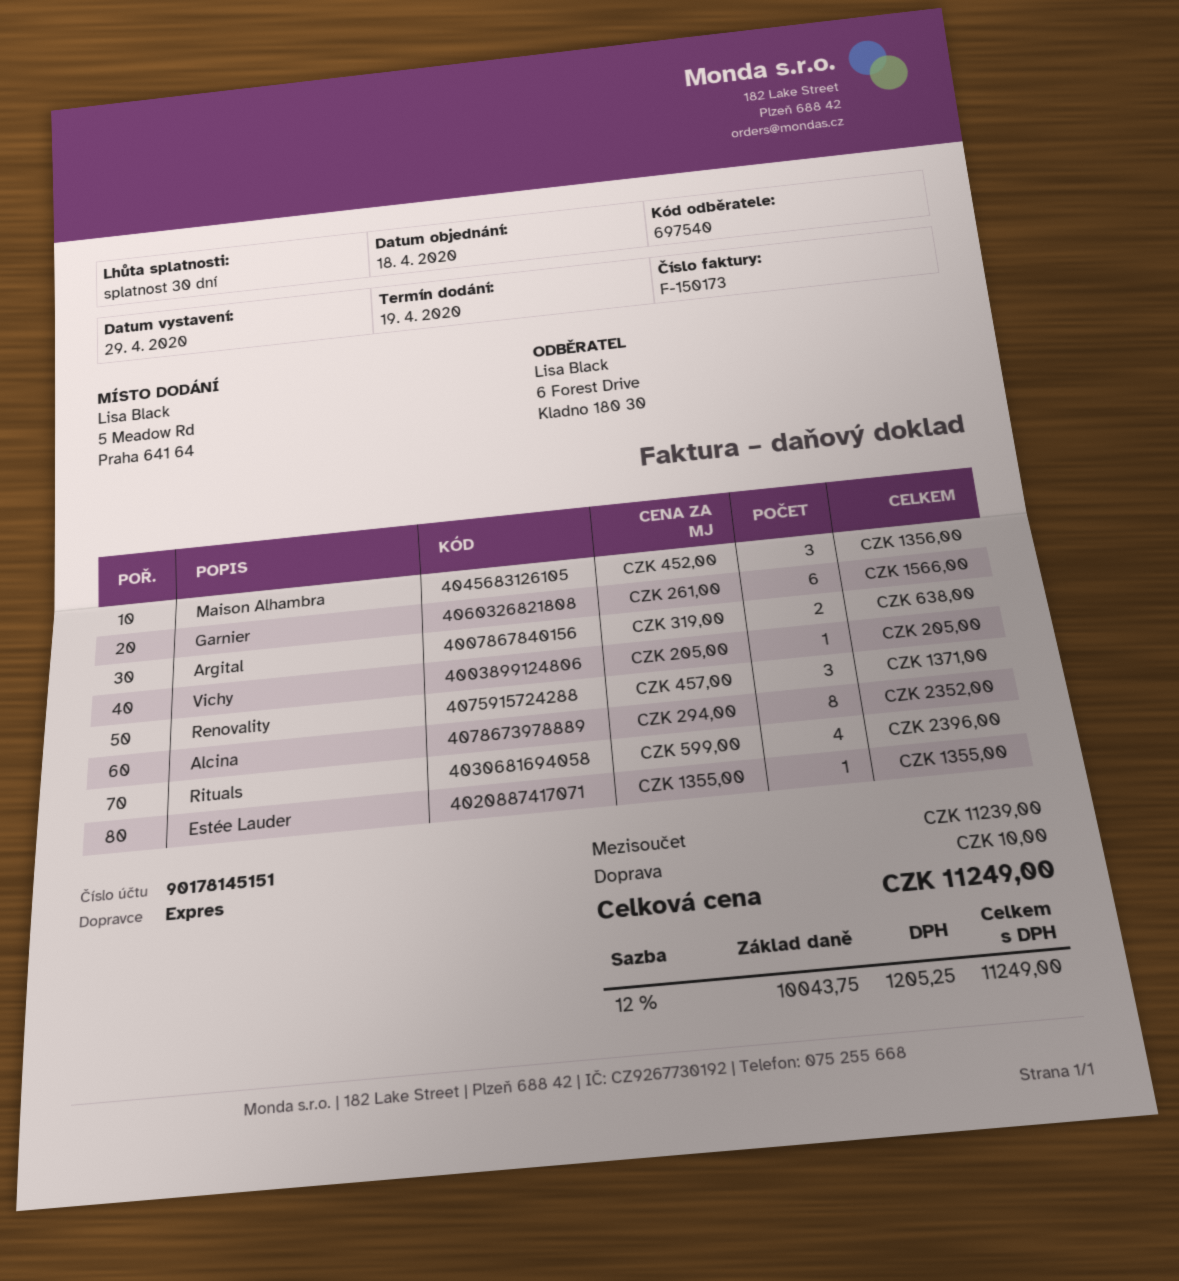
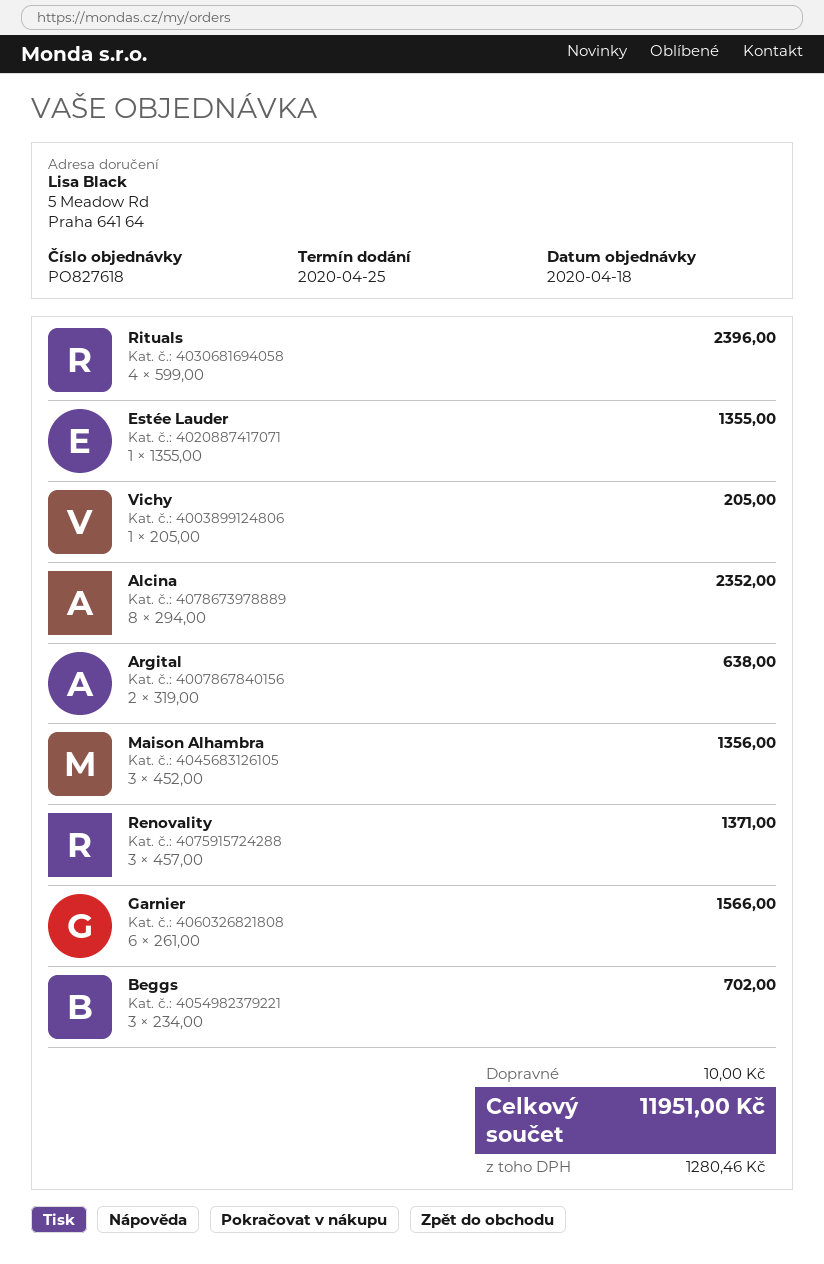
delivery date: 2020-04-19 -> 2020-04-25
Beggs: none -> 3 x 234.00 = 702.00
tax: 1205.25 -> 1280.46
total: 11249.00 -> 11951.00

